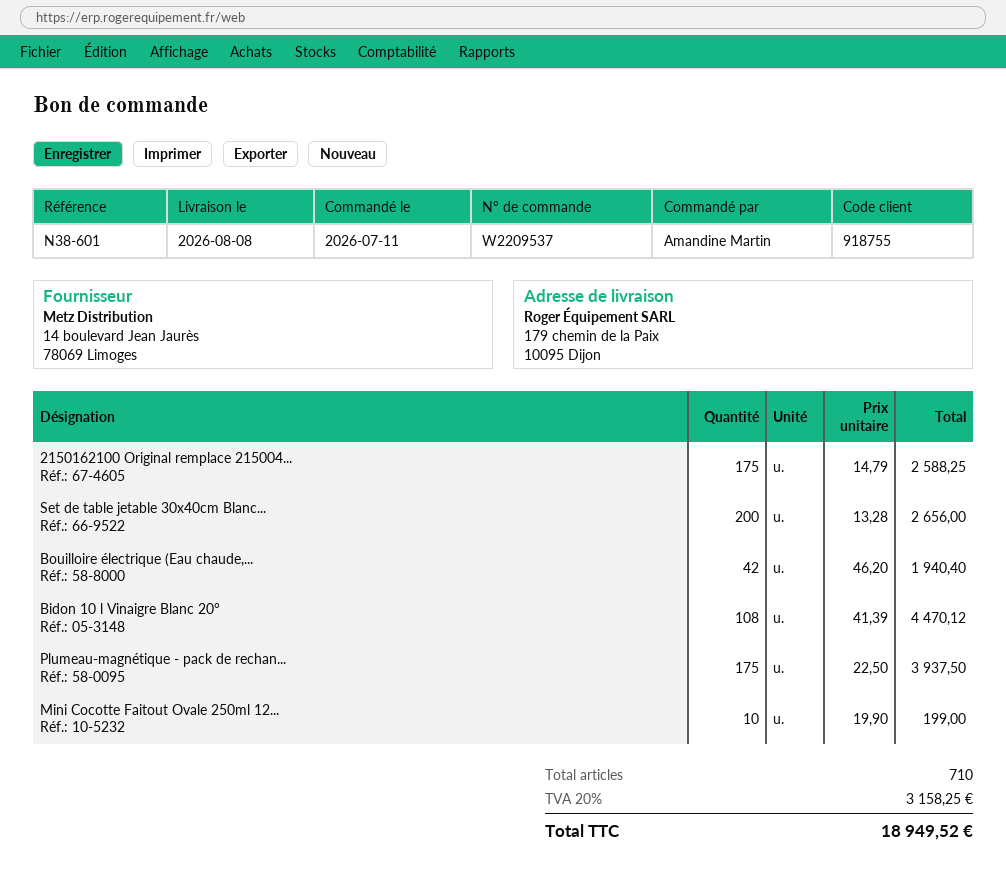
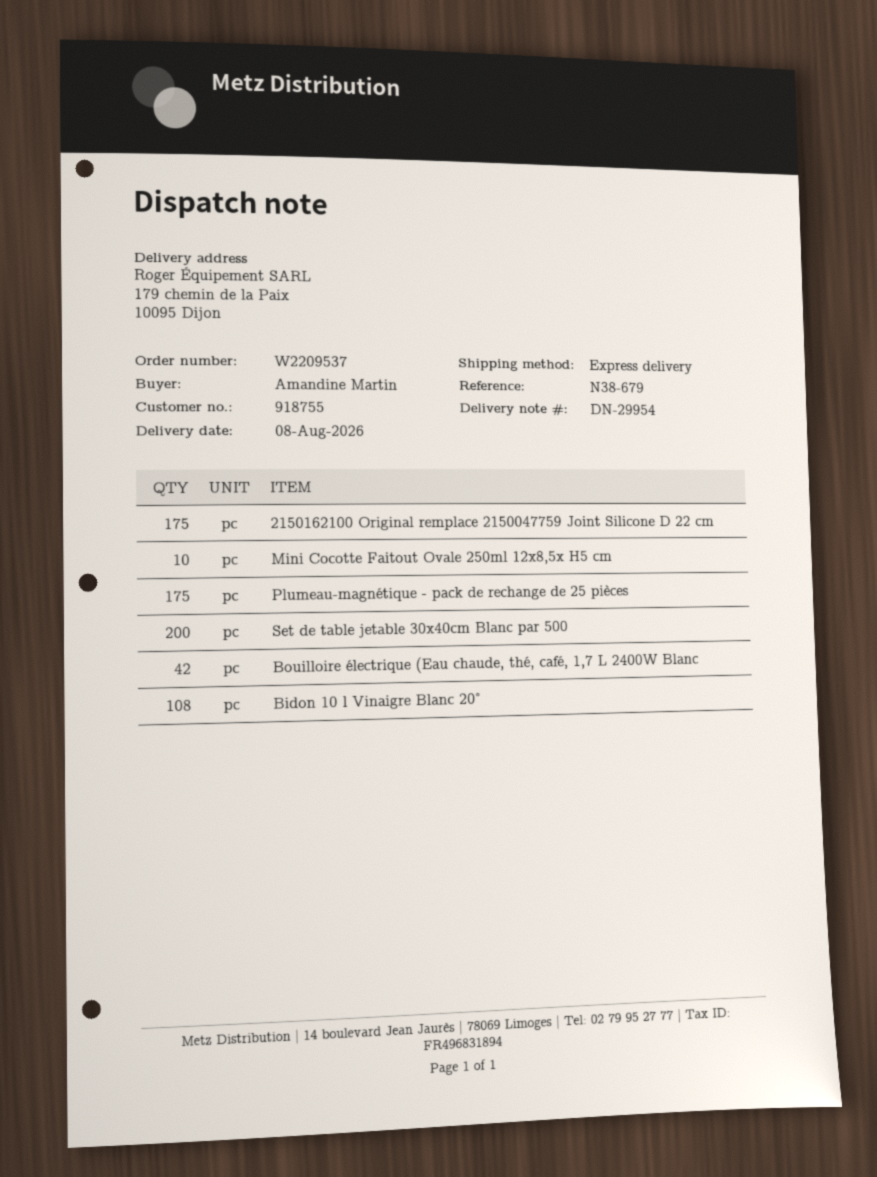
reference: N38-601 -> N38-679

